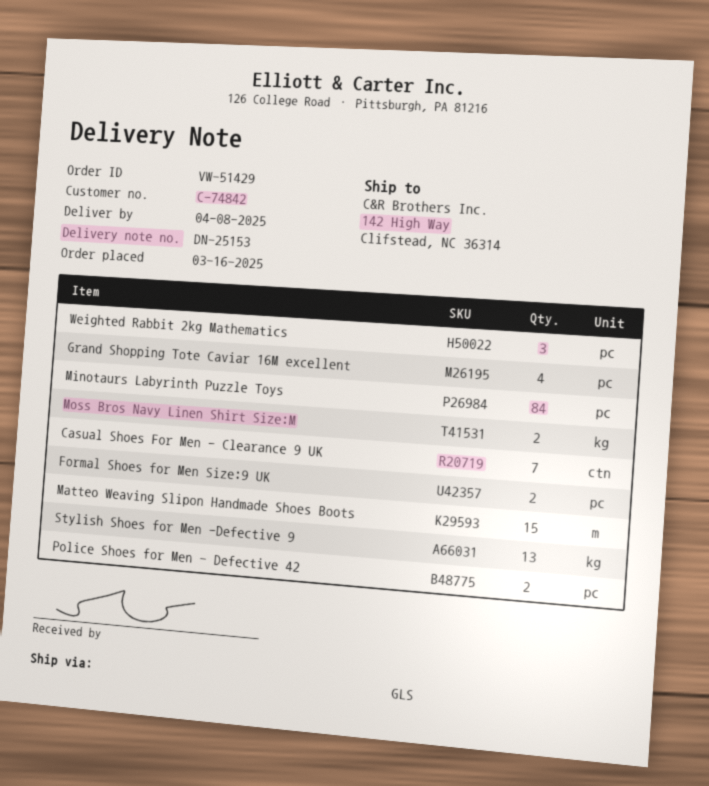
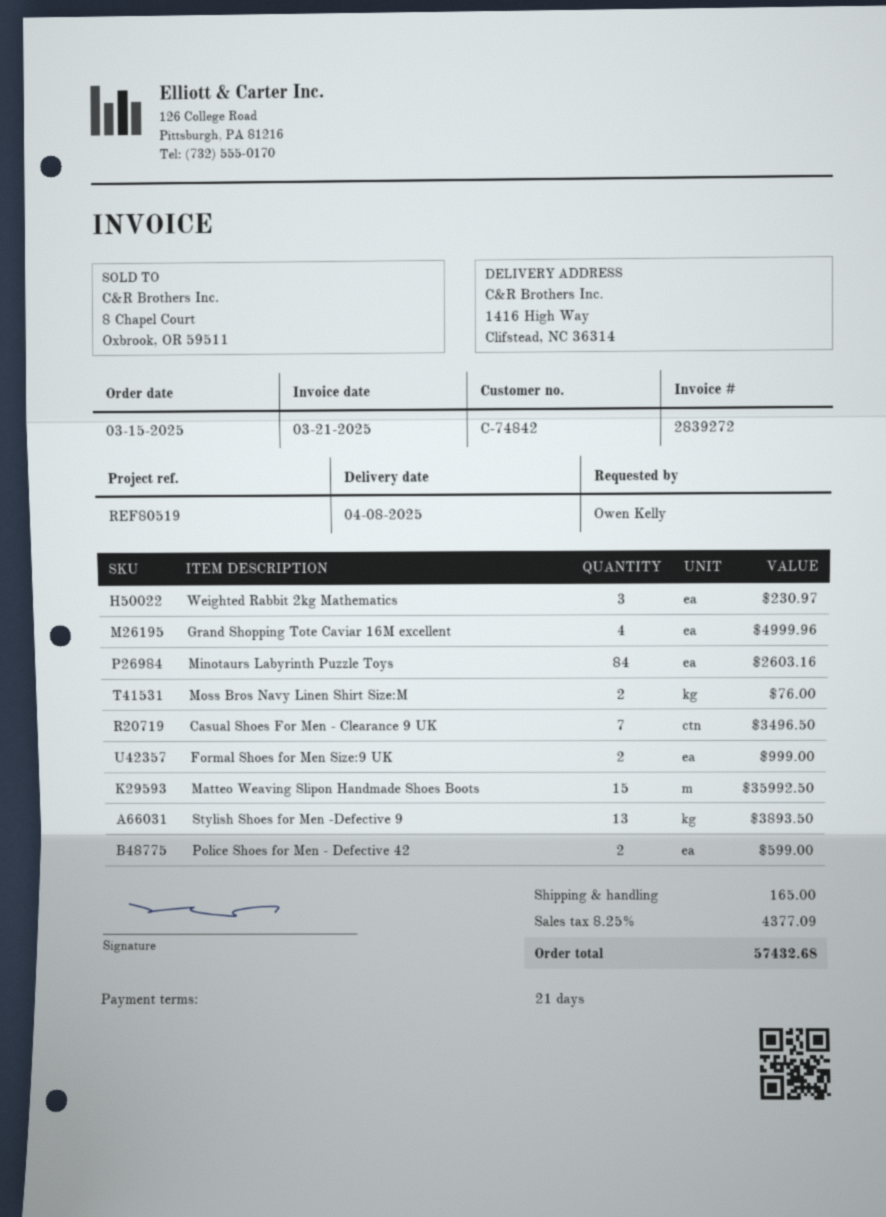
order date: 2025-03-16 -> 2025-03-15
ship to: 142 High Way, Clifstead, NC 36314 -> 1416 High Way, Clifstead, NC 36314

